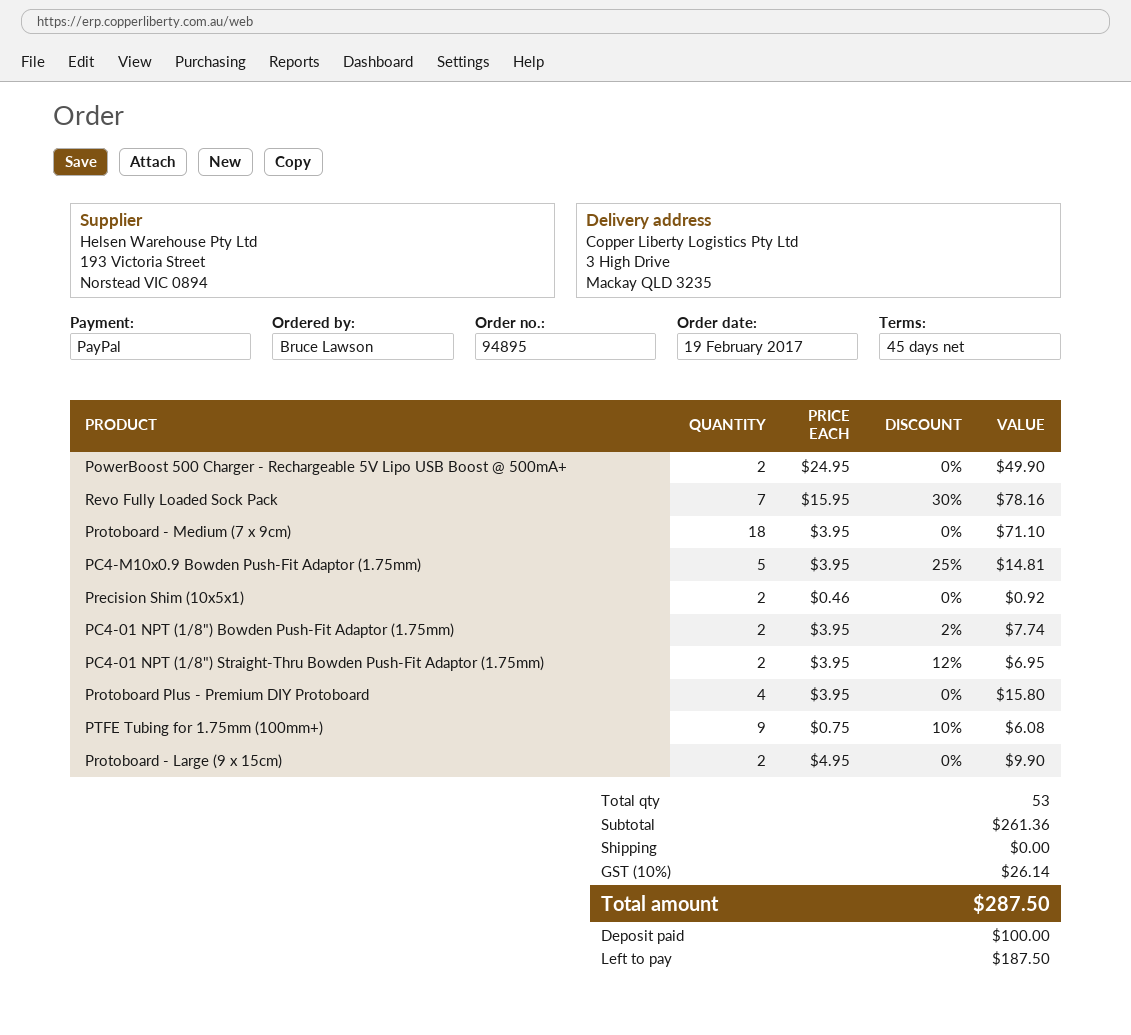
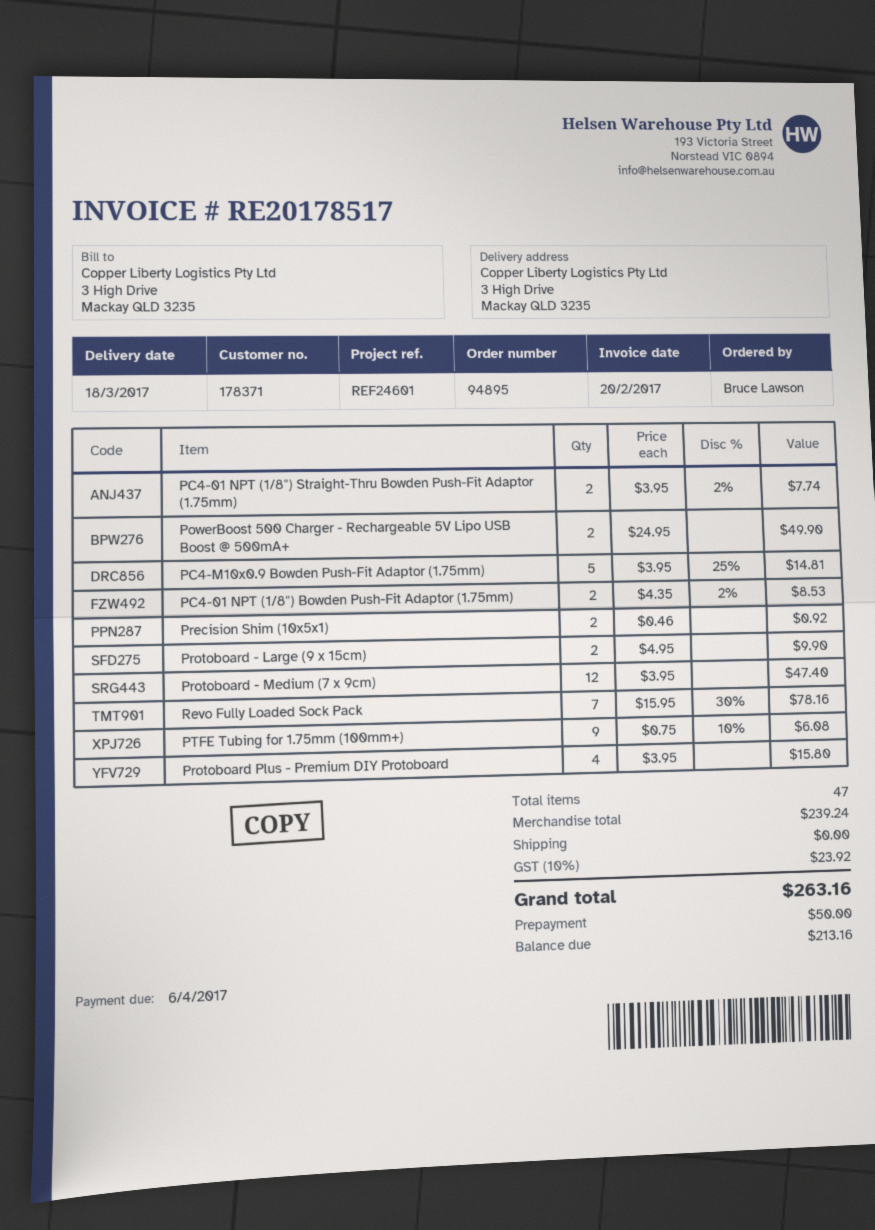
Protoboard - Medium (7 x 9cm): 18 x 3.95 = 71.10 -> 12 x 3.95 = 47.40
PC4-01 NPT (1/8") Bowden Push-Fit Adaptor (1.75mm): 2 x 3.95 - 2% = 7.74 -> 2 x 4.35 - 2% = 8.53
PC4-01 NPT (1/8") Straight-Thru Bowden Push-Fit Adaptor (1.75mm): 2 x 3.95 - 12% = 6.95 -> 2 x 3.95 - 2% = 7.74
total quantity: 53 -> 47
subtotal: 261.36 -> 239.24
tax: 10% = 26.14 -> 10% = 23.92
total: 287.50 -> 263.16
deposit: 100.00 -> 50.00
balance: 187.50 -> 213.16

